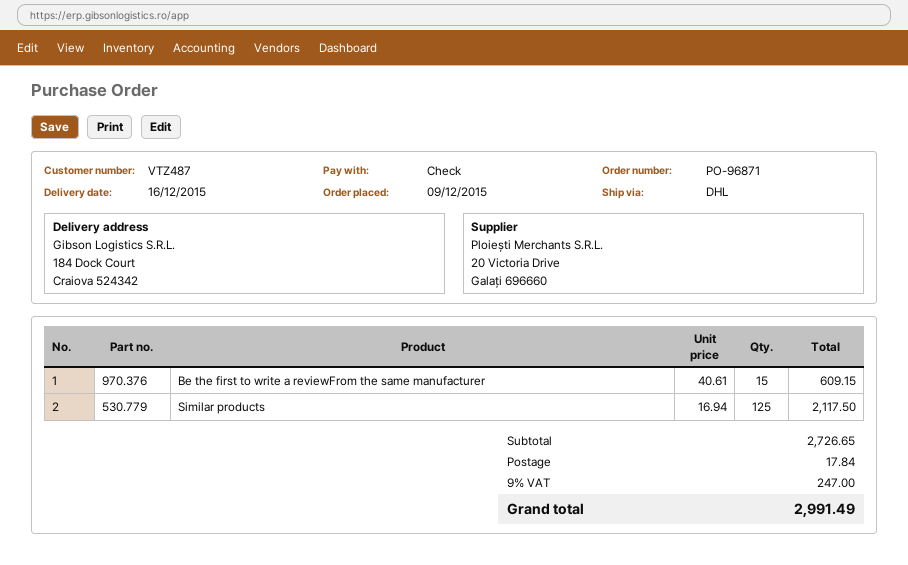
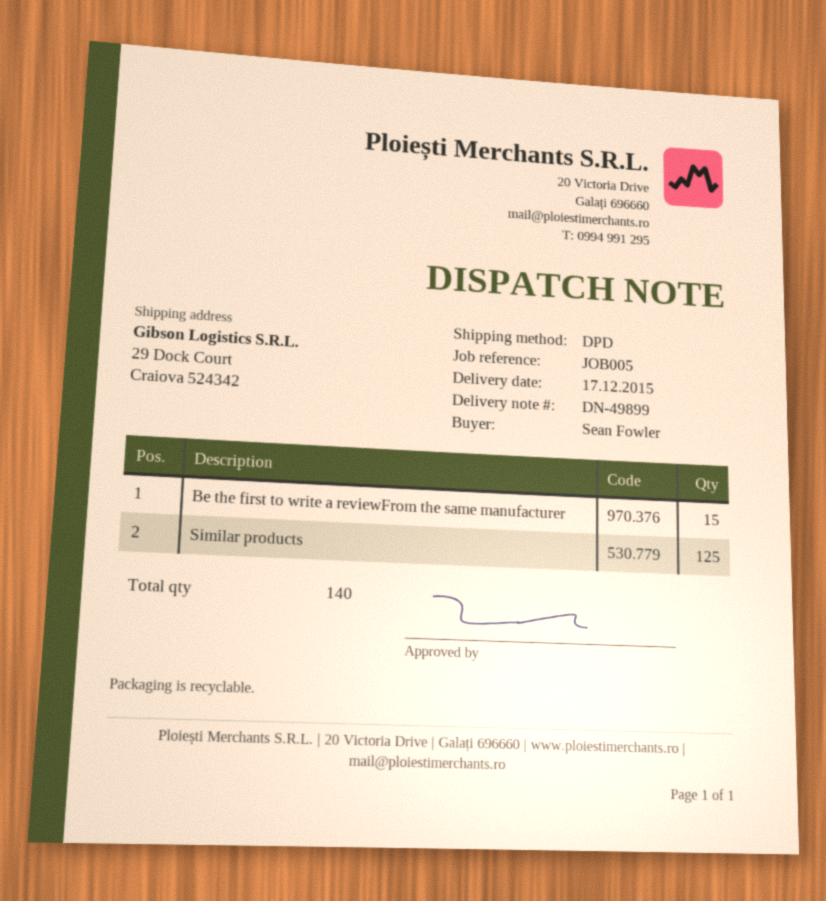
delivery date: 2015-12-16 -> 2015-12-17
shipping method: DHL -> DPD
ship to: 184 Dock Court, Craiova 524342 -> 29 Dock Court, Craiova 524342

